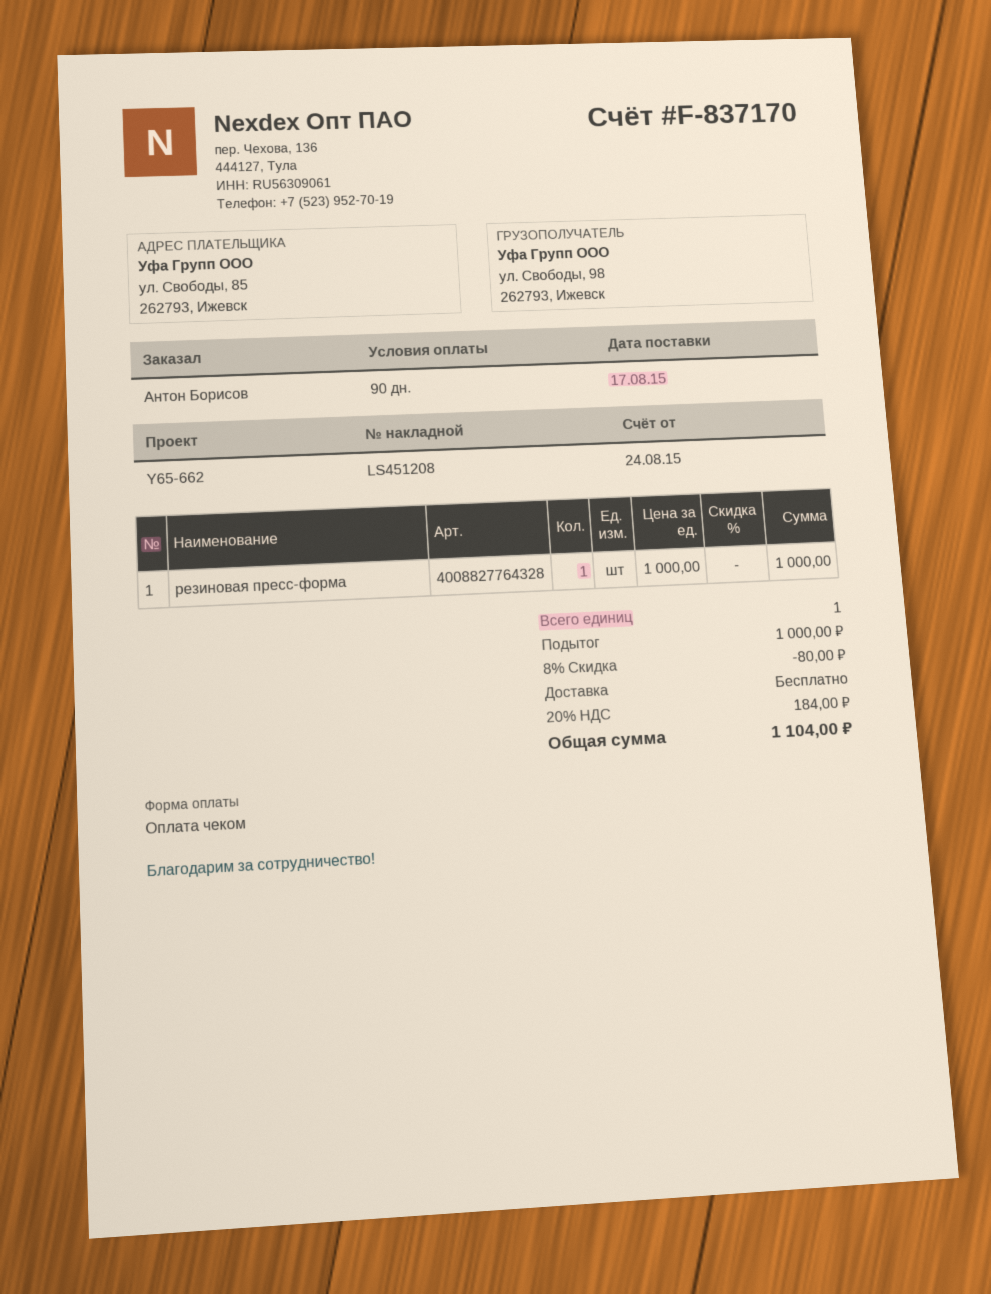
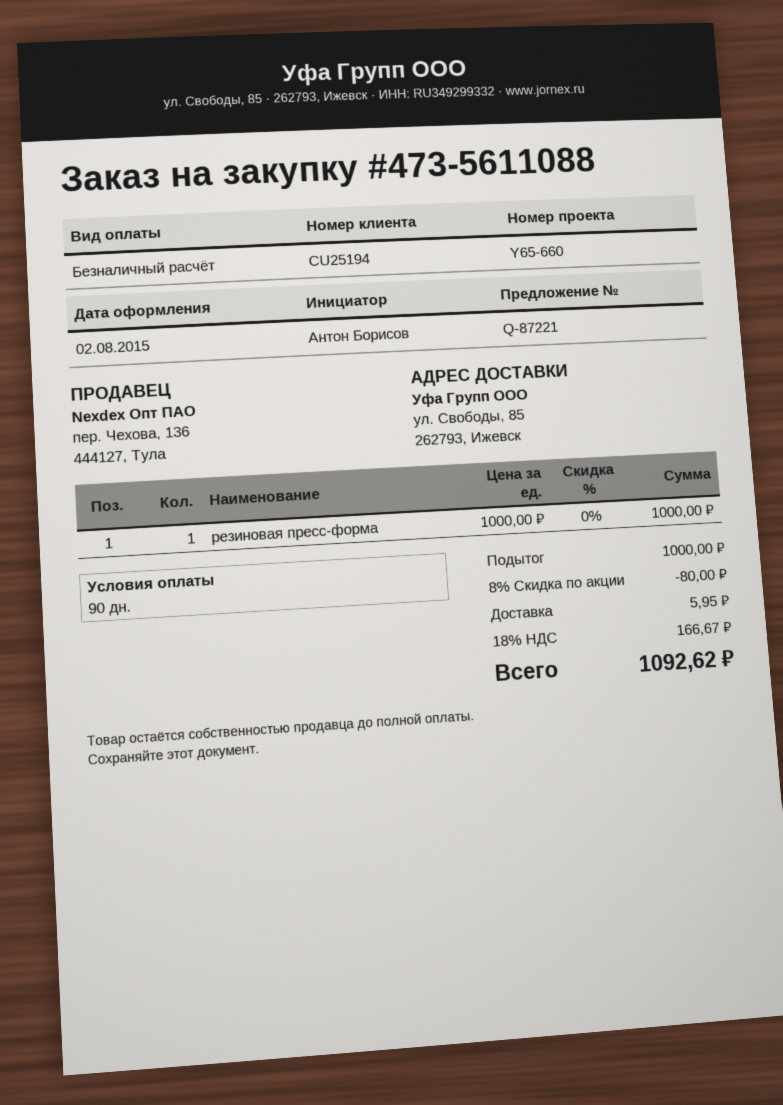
reference: Y65-662 -> Y65-660
payment method: cheque -> bank transfer
ship to: ул. Свободы, 98, 262793, Ижевск -> ул. Свободы, 85, 262793, Ижевск
shipping: 0.00 -> 5.95
tax: 20% = 184.00 -> 18% = 166.67
total: 1104.00 -> 1092.62

